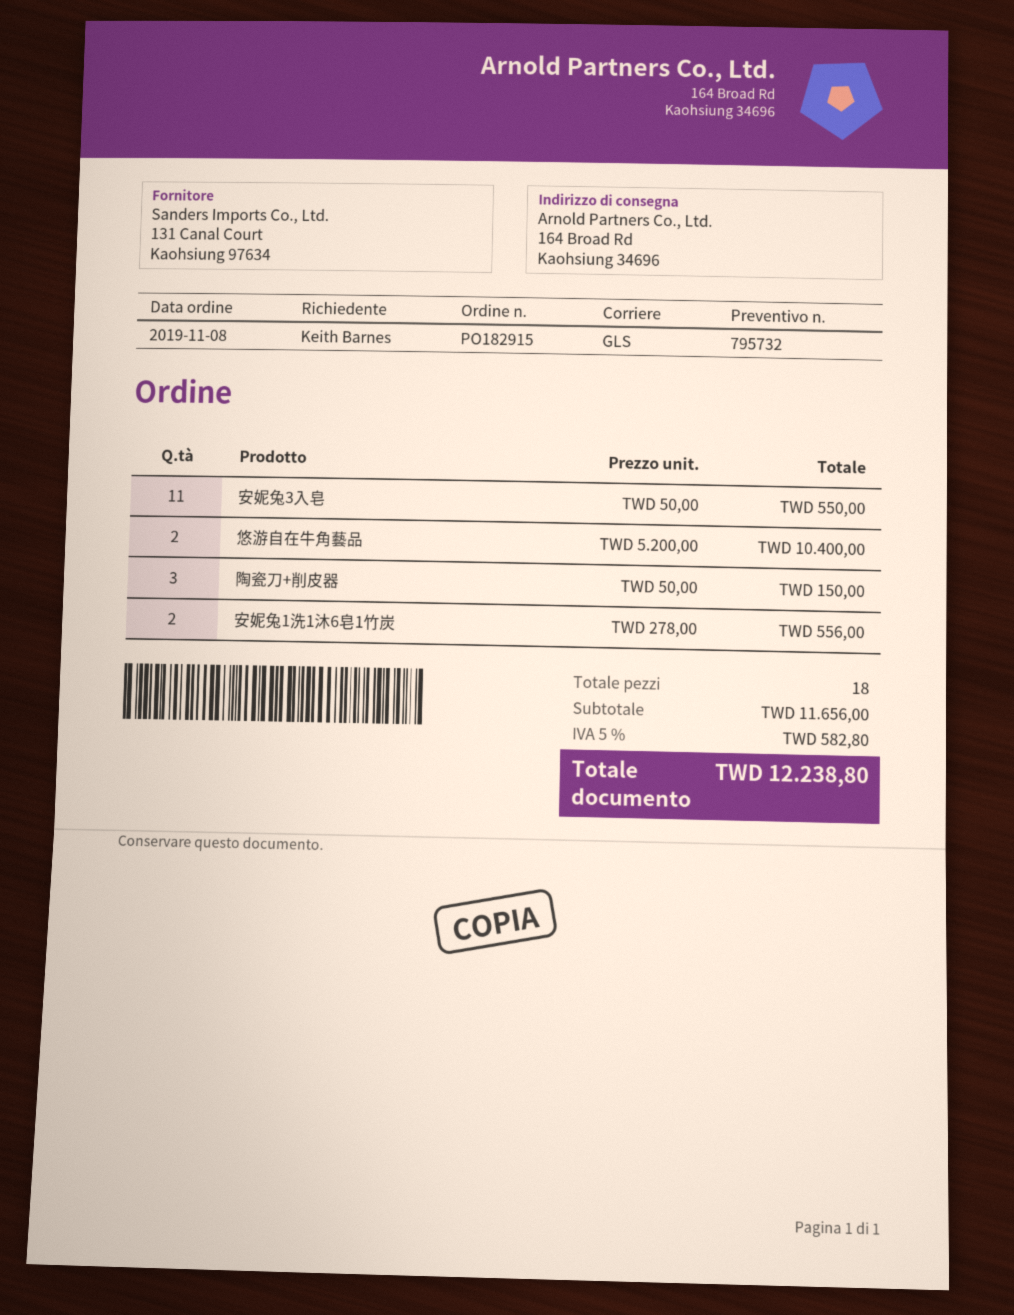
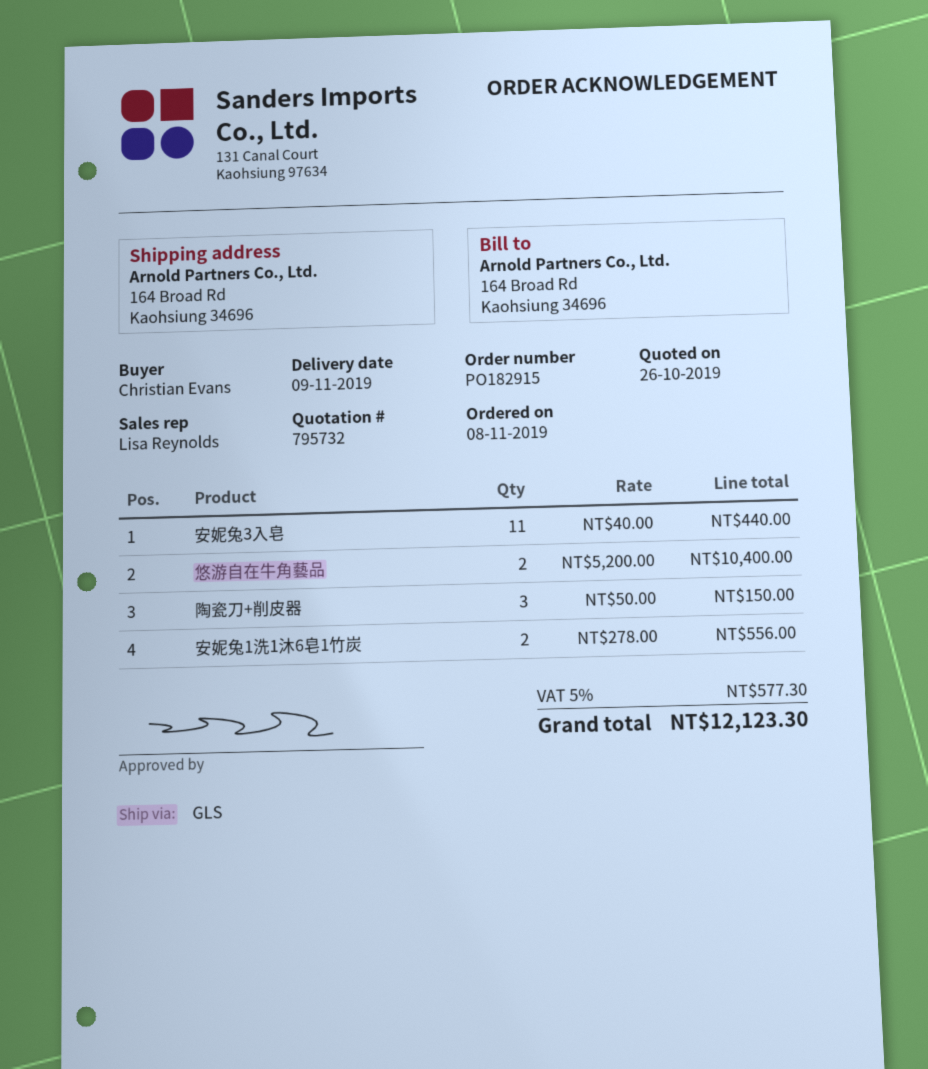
ordered by: Keith Barnes -> Christian Evans
安妮兔3入皂: 11 x 50.00 = 550.00 -> 11 x 40.00 = 440.00
tax: 5% = 582.80 -> 5% = 577.30
total: 12238.80 -> 12123.30

